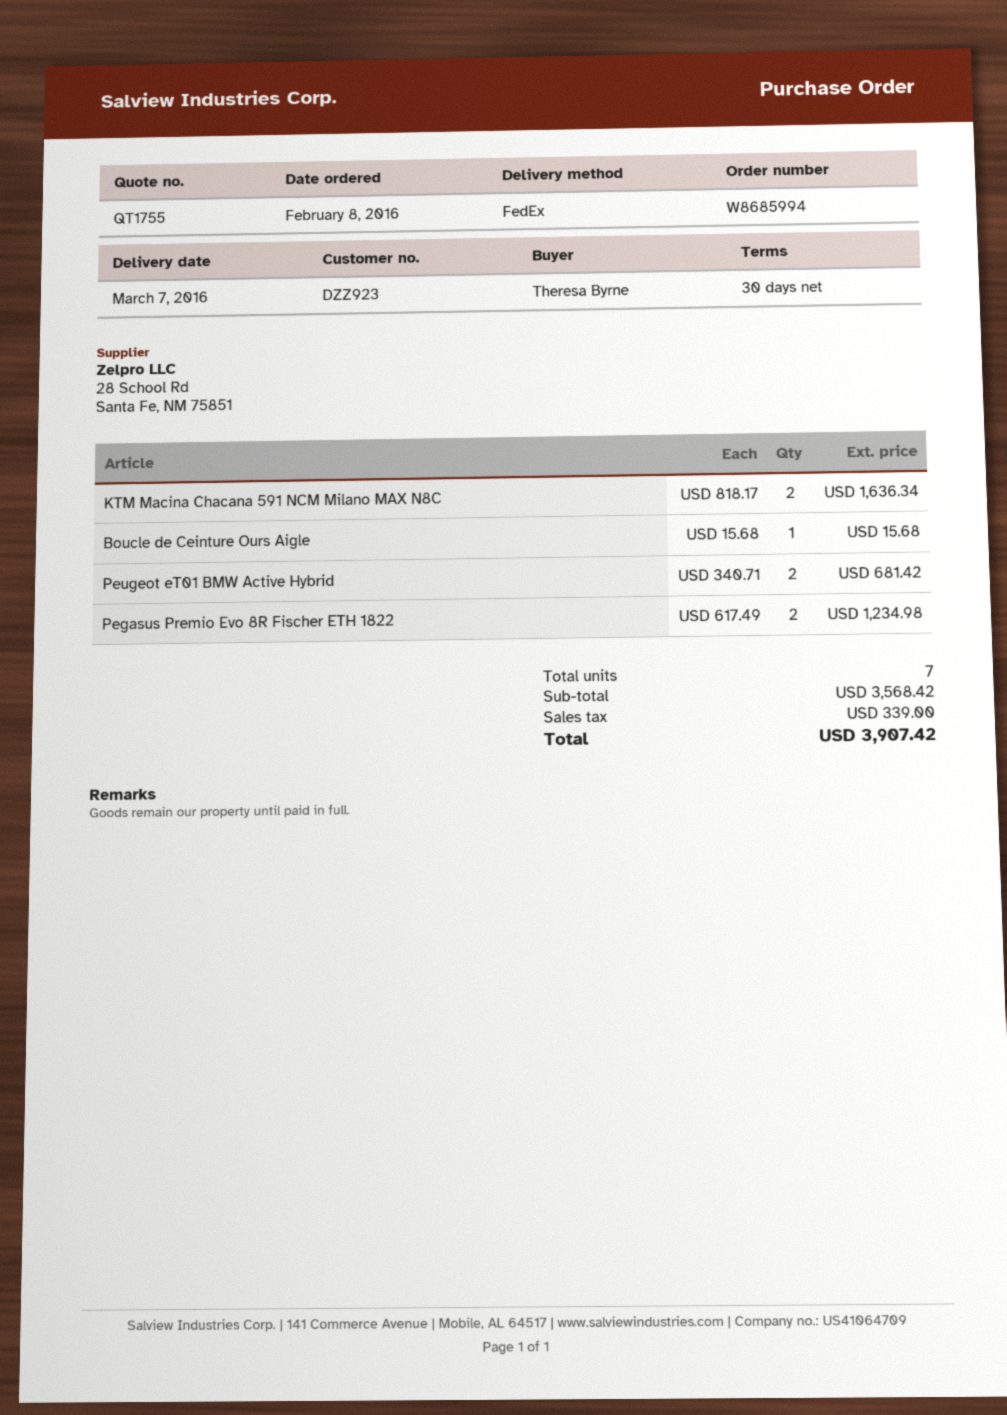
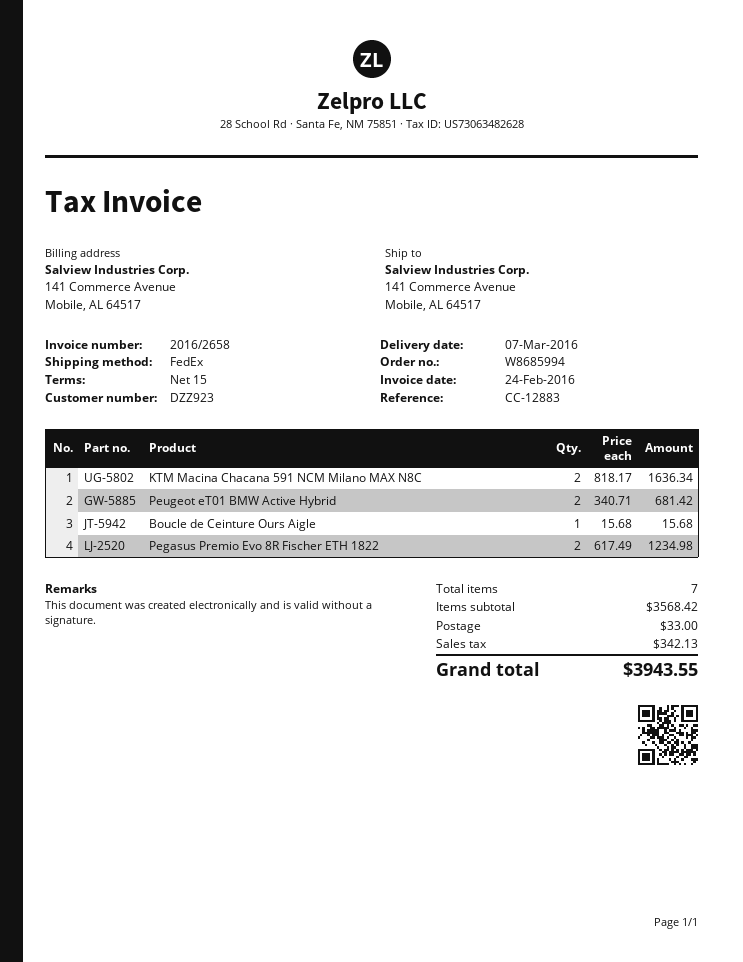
payment terms: 30 days -> 15 days
shipping: none -> 33.00
tax: 339.00 -> 342.13
total: 3907.42 -> 3943.55

